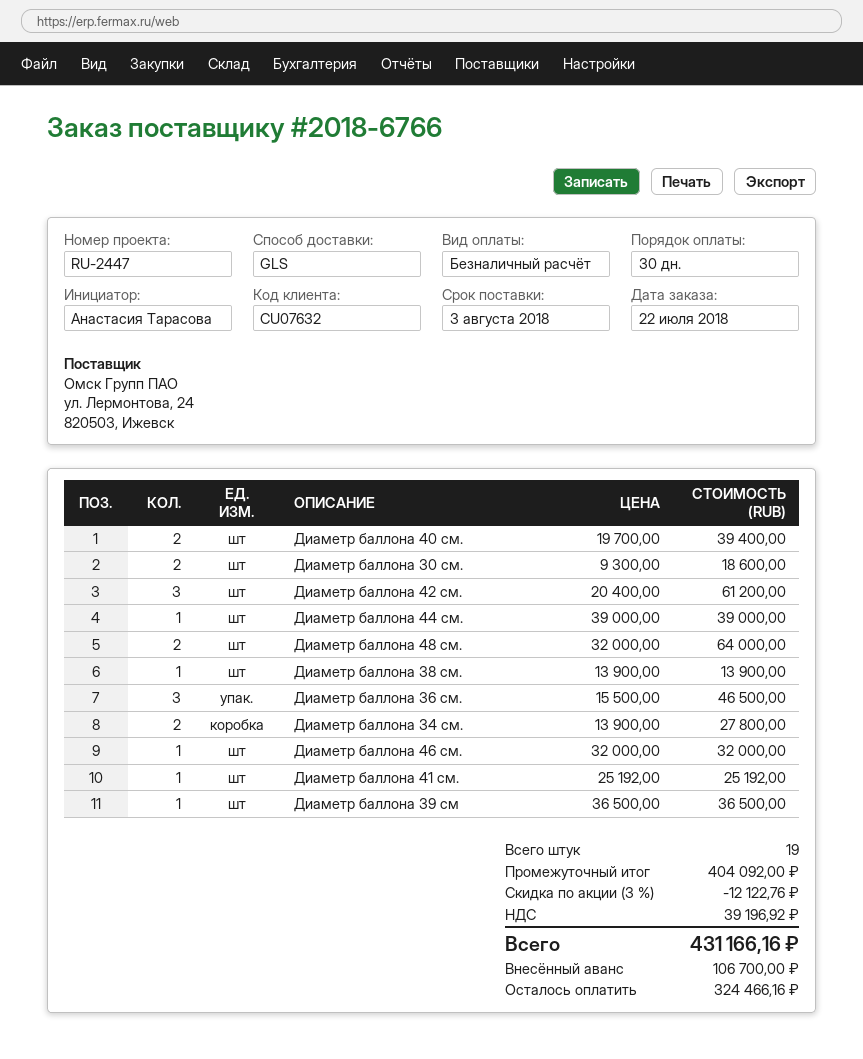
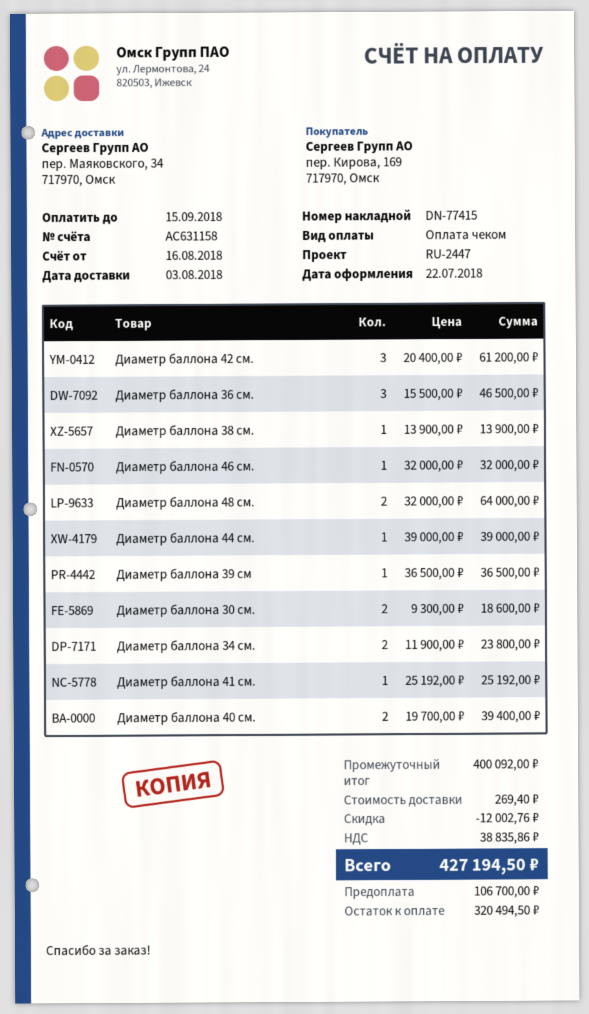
payment method: bank transfer -> cheque
Диаметр баллона 34 см.: 2 x 13900.00 = 27800.00 -> 2 x 11900.00 = 23800.00
subtotal: 404092.00 -> 400092.00
discount: 12122.76 -> 12002.76
shipping: none -> 269.40
tax: 39196.92 -> 38835.86
total: 431166.16 -> 427194.50
balance: 324466.16 -> 320494.50

